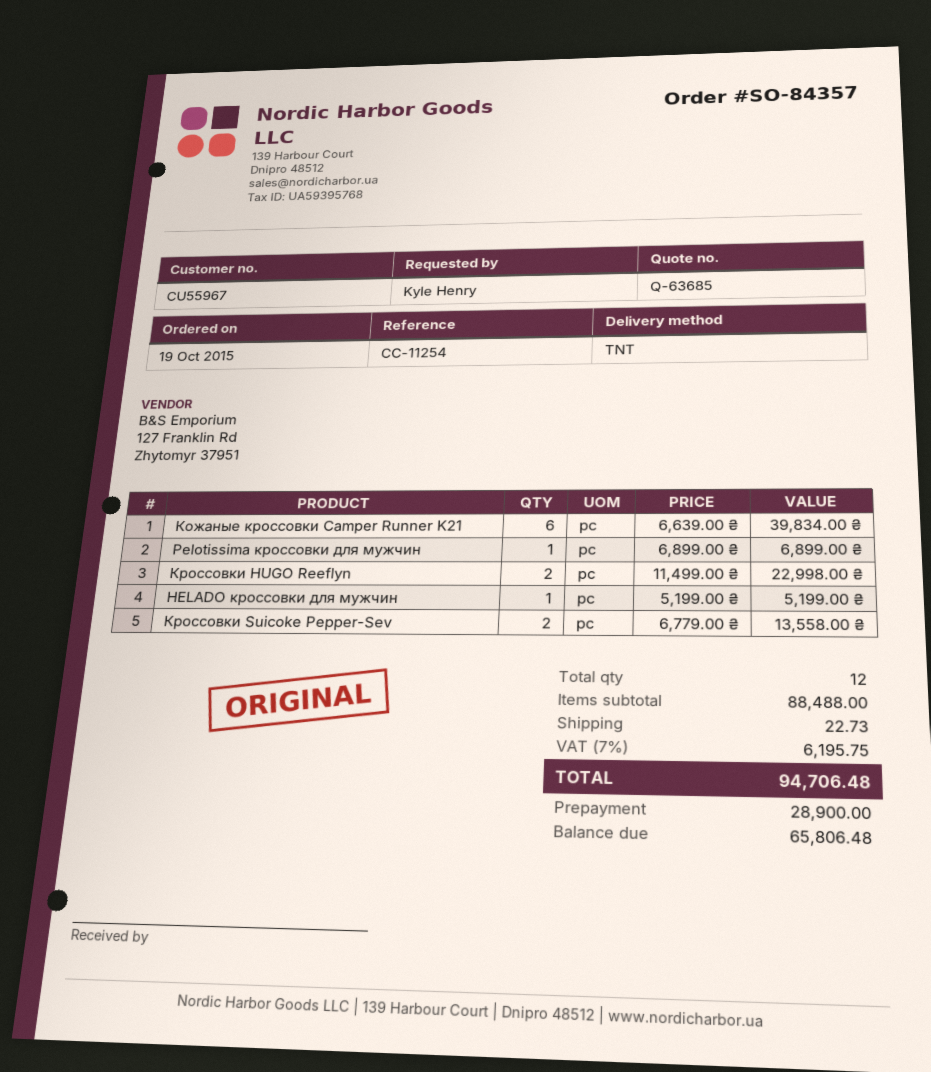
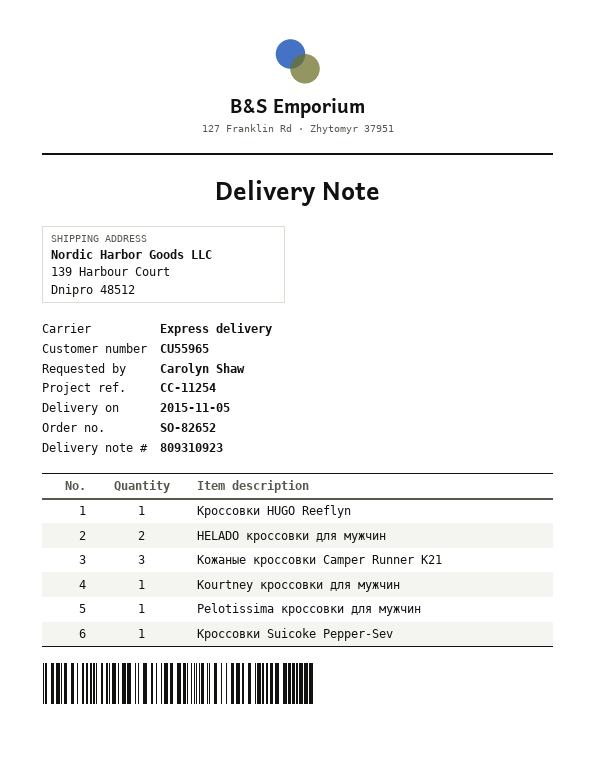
order number: SO-84357 -> SO-82652
customer number: CU55967 -> CU55965
ordered by: Kyle Henry -> Carolyn Shaw
shipping method: TNT -> express
Кожаные кроссовки Camper Runner K21: 6 -> 3
Кроссовки HUGO Reeflyn: 2 -> 1
HELADO кроссовки для мужчин: 1 -> 2
Кроссовки Suicoke Pepper-Sev: 2 -> 1
Kourtney кроссовки для мужчин: none -> 1

